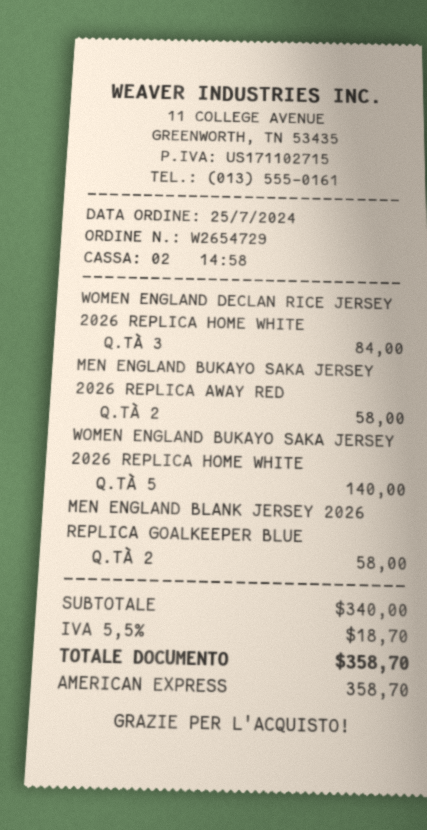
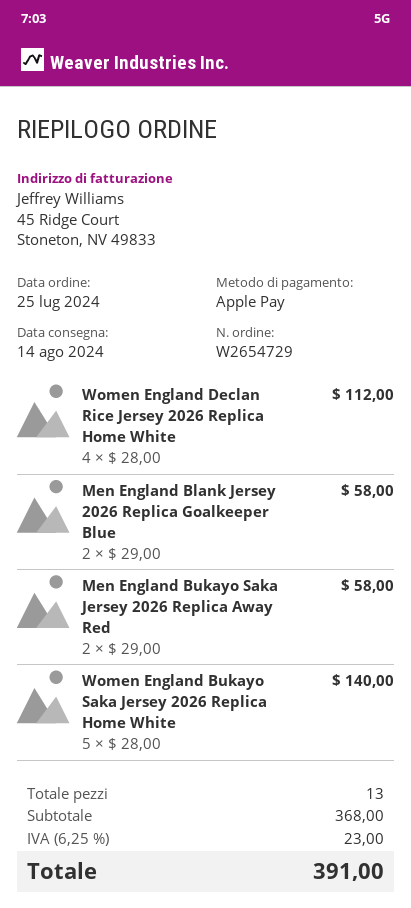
payment method: American Express -> Apple Pay
WOMEN ENGLAND DECLAN RICE JERSEY 2026 REPLICA HOME WHITE: 3 for 84.00 -> 4 for 112.00
subtotal: 340.00 -> 368.00
tax: 5.5% = 18.70 -> 6.25% = 23.00
total: 358.70 -> 391.00

